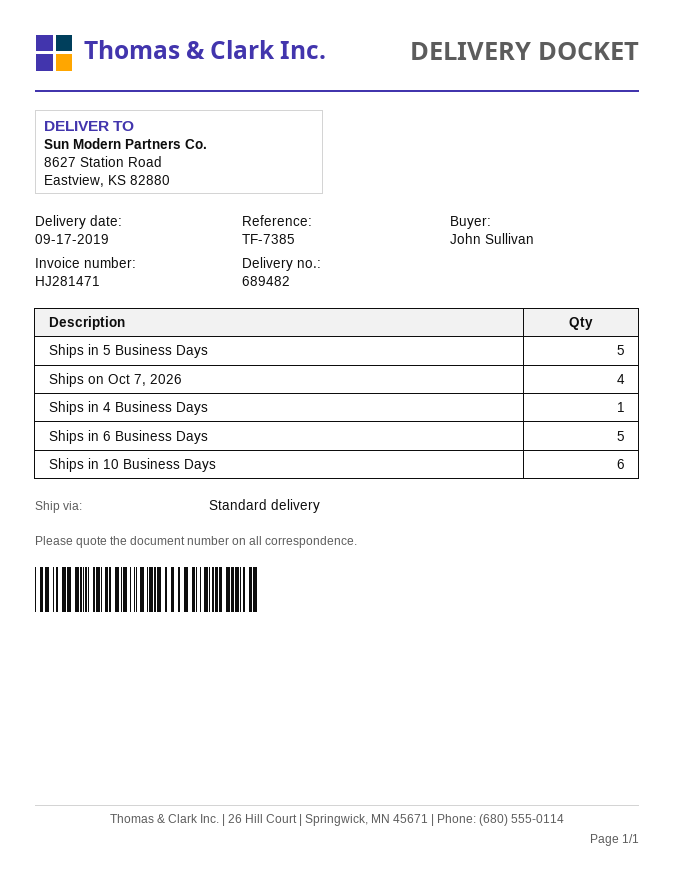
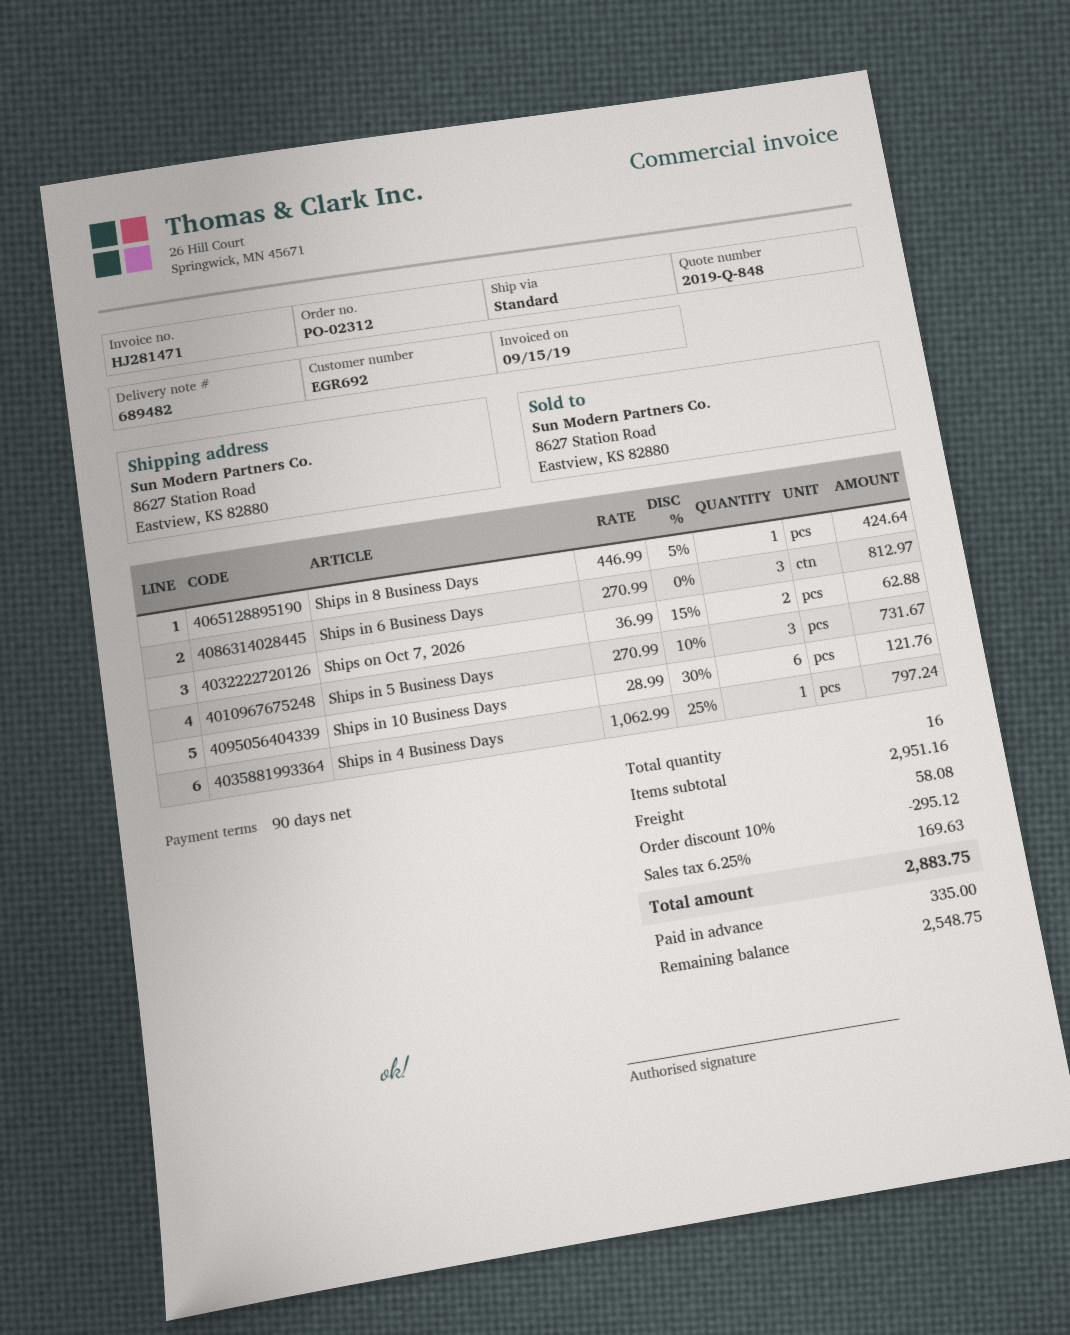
Ships in 5 Business Days: 5 -> 3
Ships on Oct 7, 2026: 4 -> 2
Ships in 6 Business Days: 5 -> 3
Ships in 8 Business Days: none -> 1

